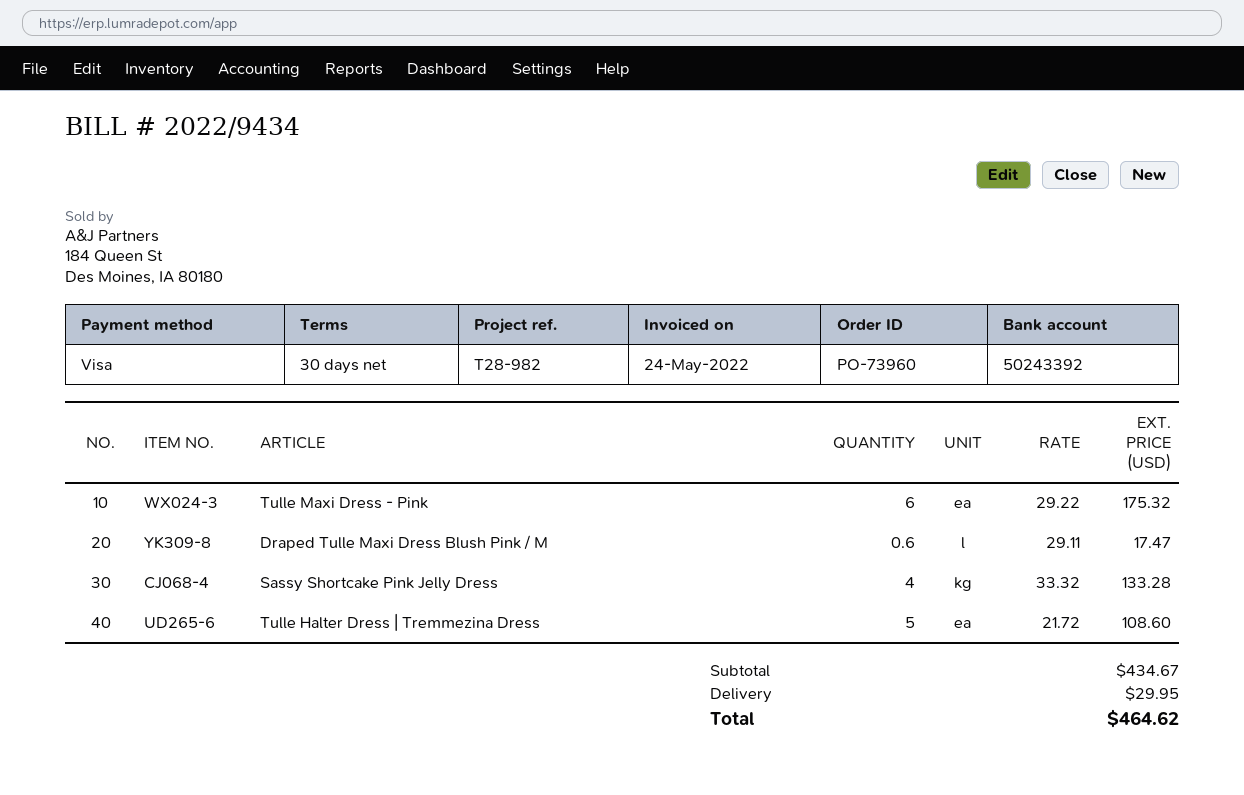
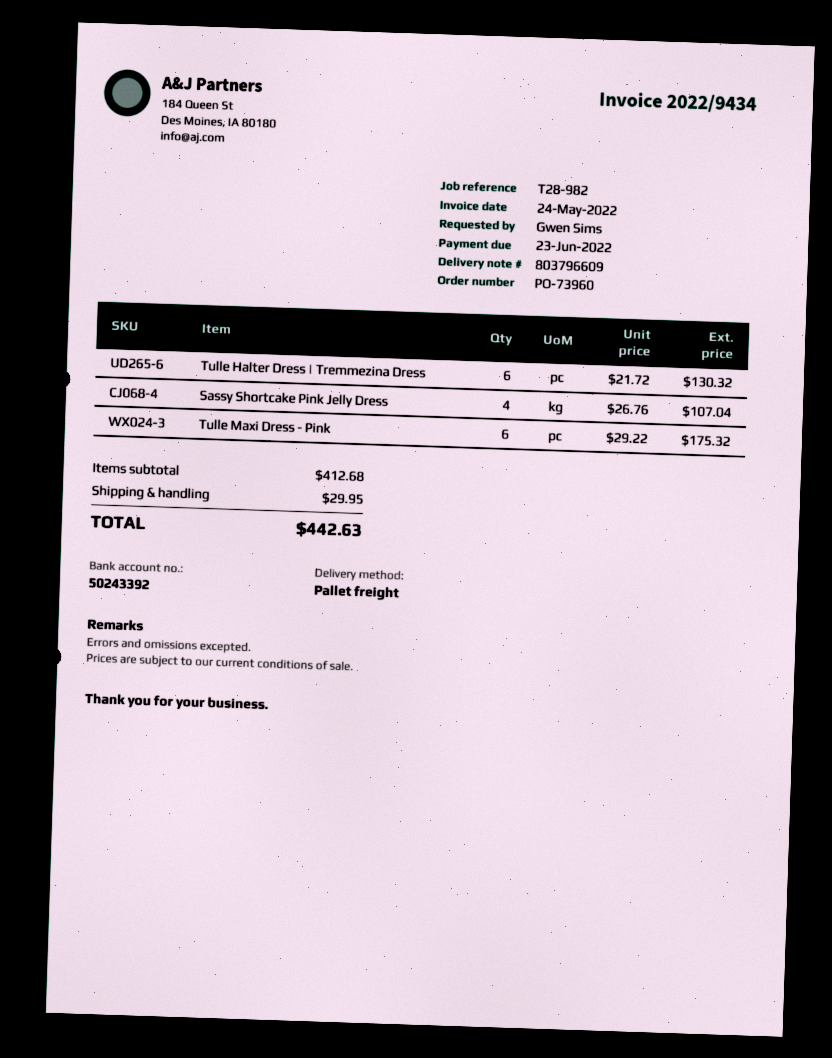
Draped Tulle Maxi Dress Blush Pink / M: 0.6 x 29.11 = 17.47 -> none
Sassy Shortcake Pink Jelly Dress: 4 x 33.32 = 133.28 -> 4 x 26.76 = 107.04
Tulle Halter Dress | Tremmezina Dress: 5 x 21.72 = 108.60 -> 6 x 21.72 = 130.32
subtotal: 434.67 -> 412.68
total: 464.62 -> 442.63

